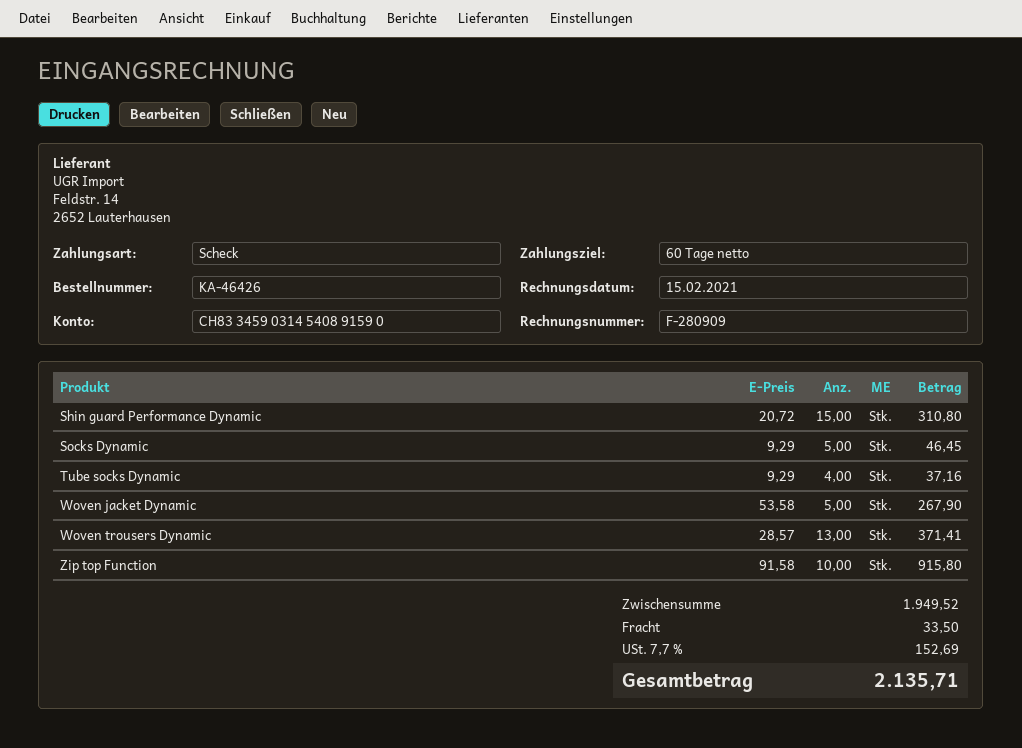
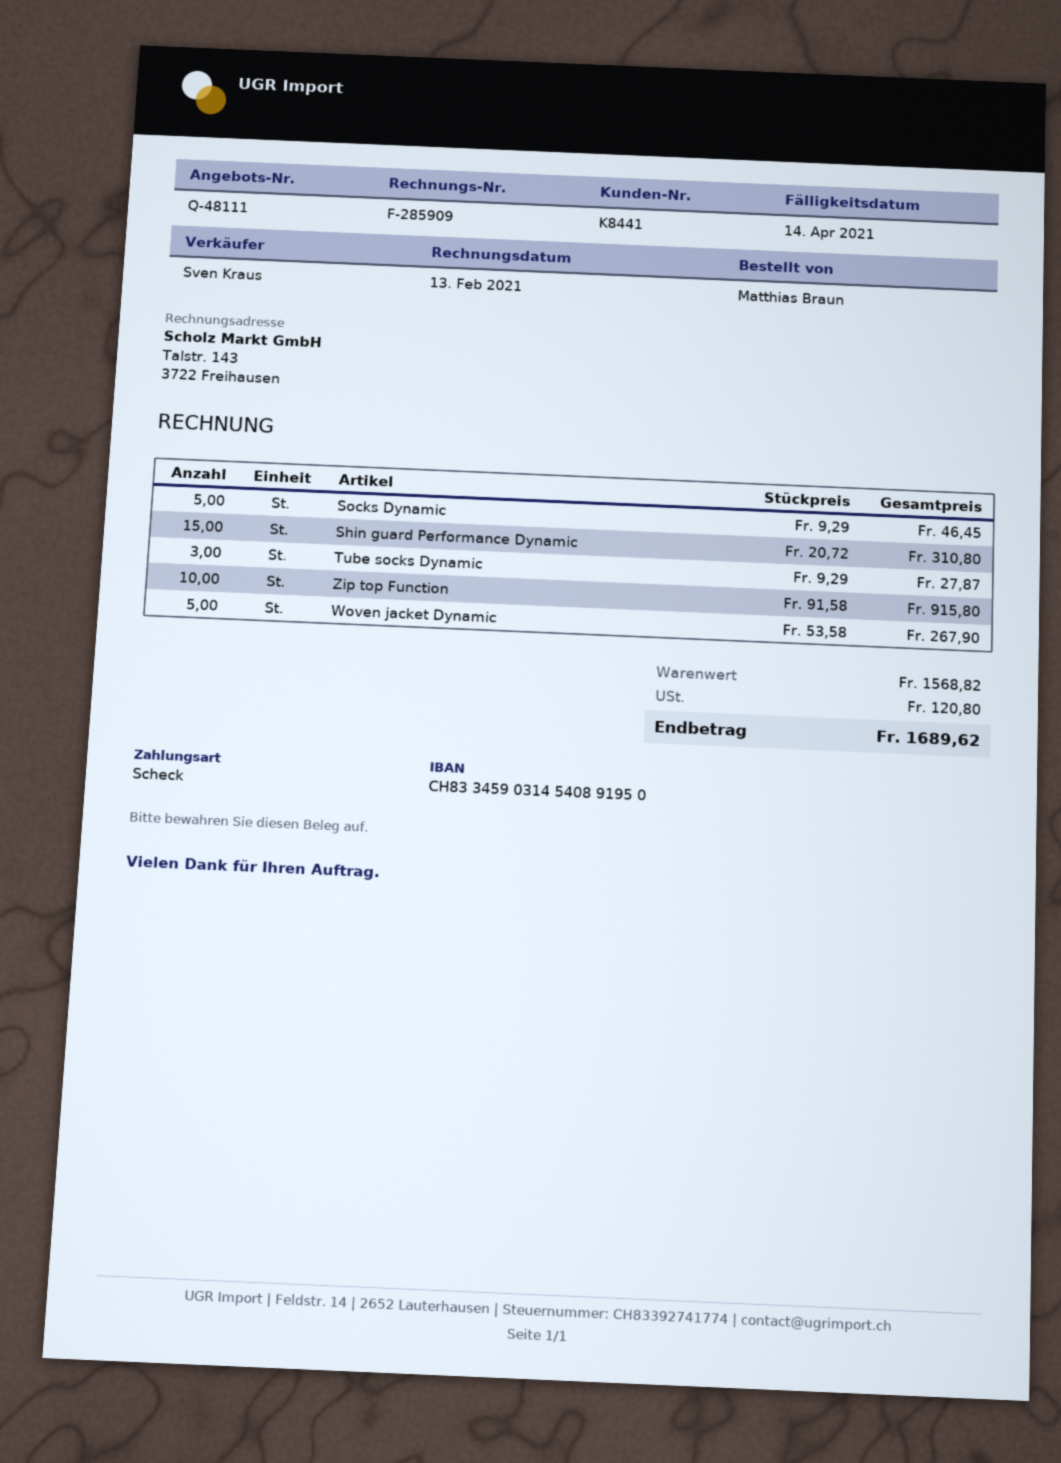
invoice number: F-280909 -> F-285909
invoice date: 2021-02-15 -> 2021-02-13
bank account: CH8334590314540891590 -> CH8334590314540891950
Tube socks Dynamic: 4 x 9.29 = 37.16 -> 3 x 9.29 = 27.87
Woven trousers Dynamic: 13 x 28.57 = 371.41 -> none
subtotal: 1949.52 -> 1568.82
shipping: 33.50 -> none
tax: 152.69 -> 120.80
total: 2135.71 -> 1689.62

